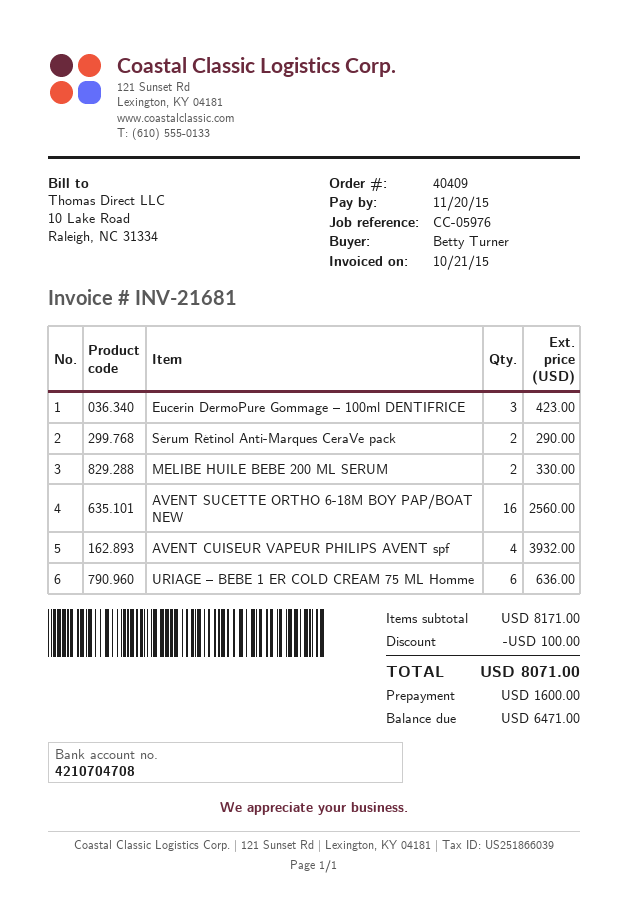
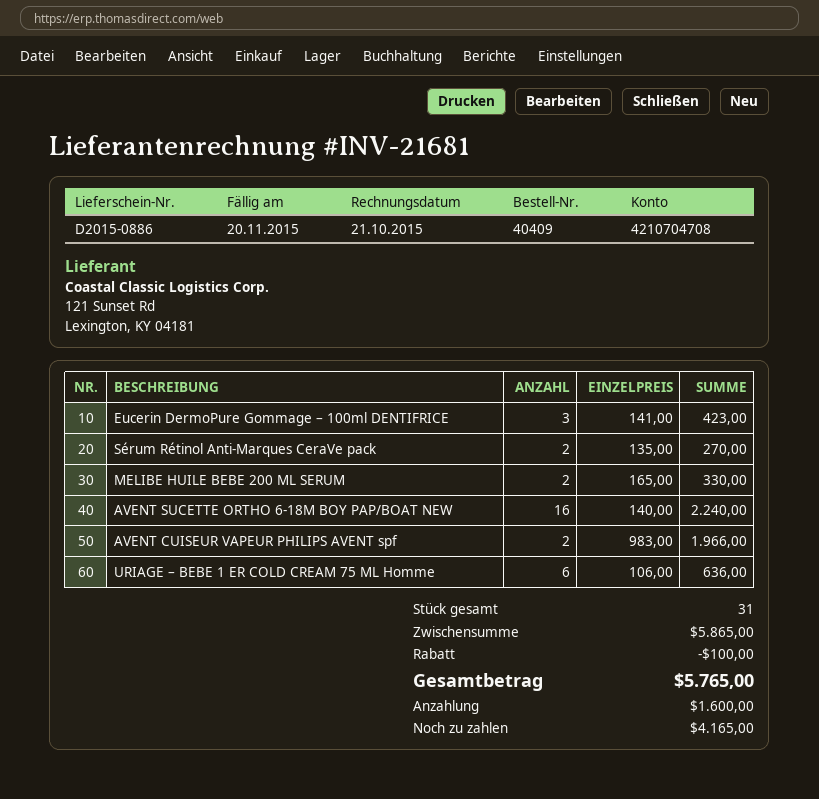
Sérum Rétinol Anti-Marques CeraVe pack: 2 for 290.00 -> 2 for 270.00
AVENT SUCETTE ORTHO 6-18M BOY PAP/BOAT NEW: 16 for 2560.00 -> 16 for 2240.00
AVENT CUISEUR VAPEUR PHILIPS AVENT spf: 4 for 3932.00 -> 2 for 1966.00
subtotal: 8171.00 -> 5865.00
total: 8071.00 -> 5765.00
balance: 6471.00 -> 4165.00

